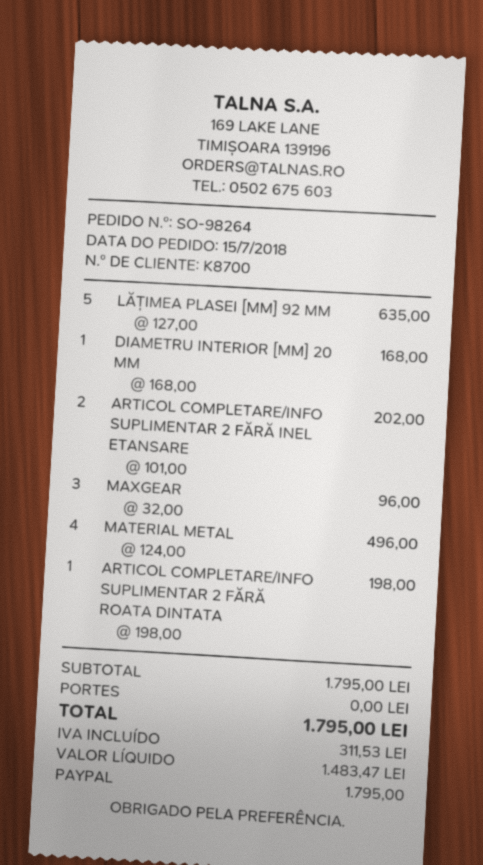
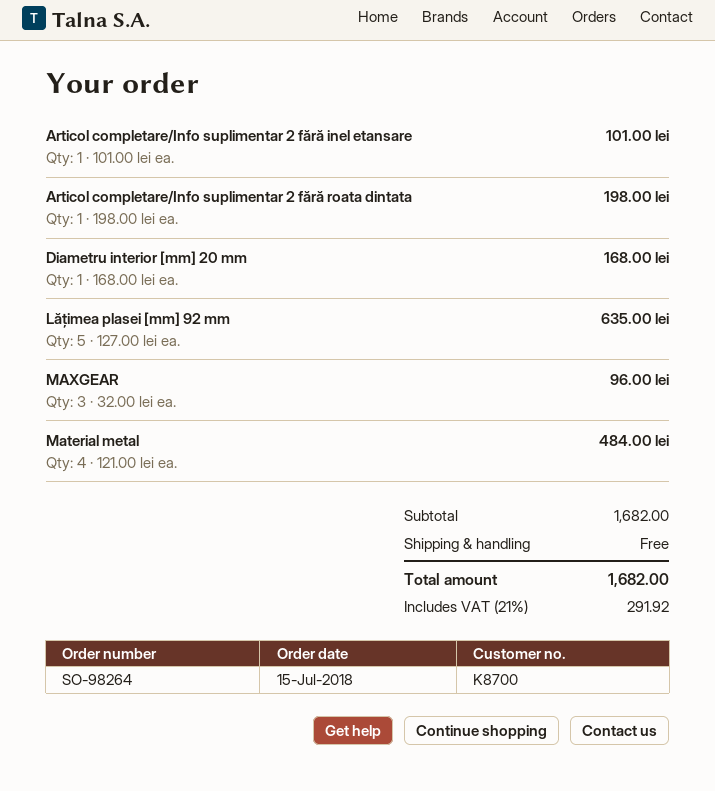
ARTICOL COMPLETARE/INFO SUPLIMENTAR 2 FĂRĂ INEL ETANSARE: 2 x 101.00 = 202.00 -> 1 x 101.00 = 101.00
MATERIAL METAL: 4 x 124.00 = 496.00 -> 4 x 121.00 = 484.00
subtotal: 1795.00 -> 1682.00
tax: 311.53 -> 291.92
total: 1795.00 -> 1682.00

